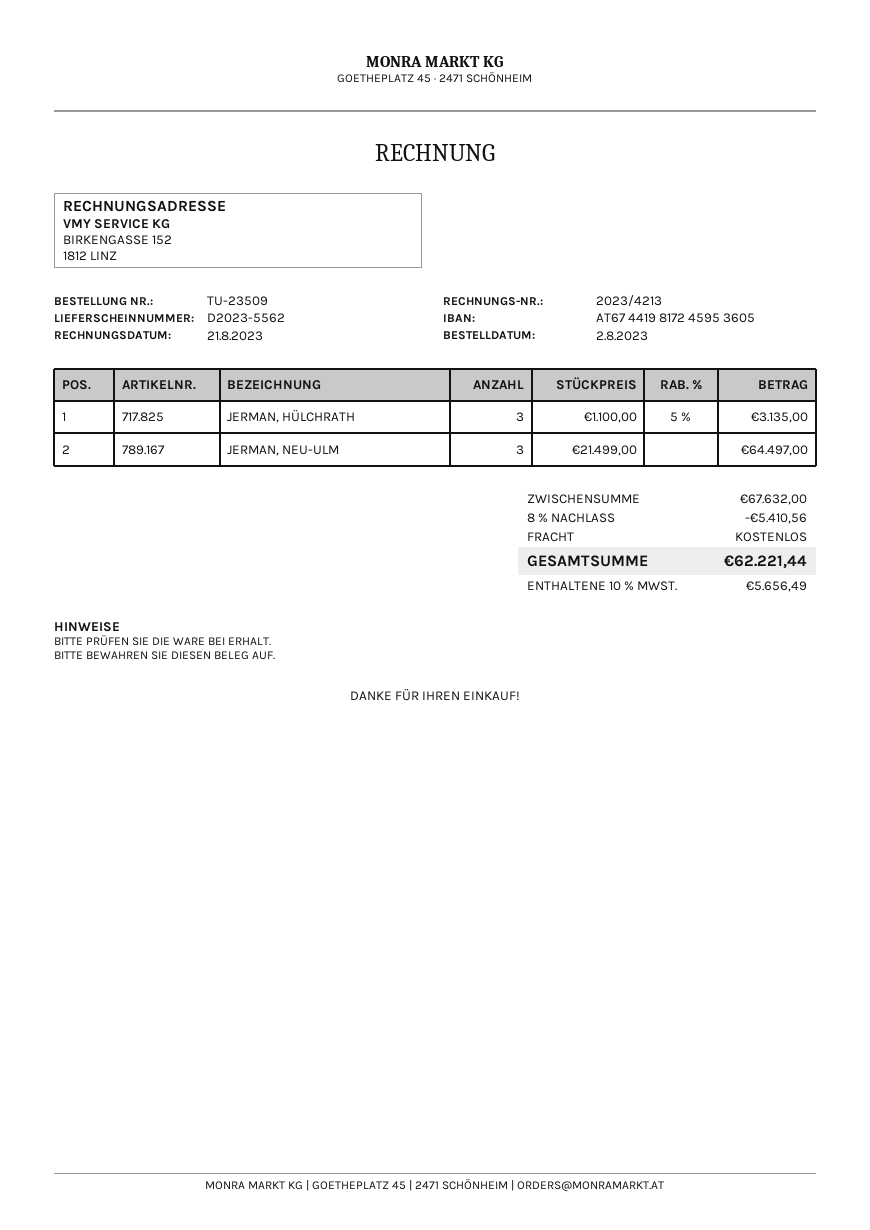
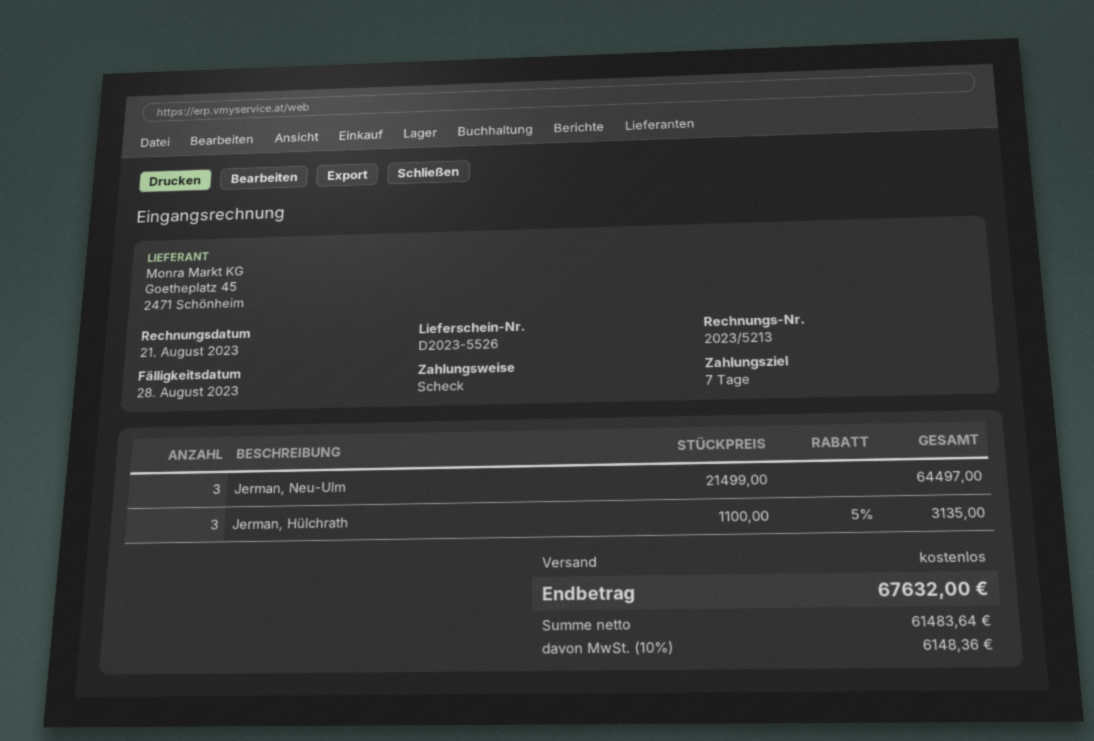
delivery note number: D2023-5562 -> D2023-5526
invoice number: 2023/4213 -> 2023/5213
discount: 8% = 5410.56 -> none
tax: 10% = 5656.49 -> 10% = 6148.36
total: 62221.44 -> 67632.00

